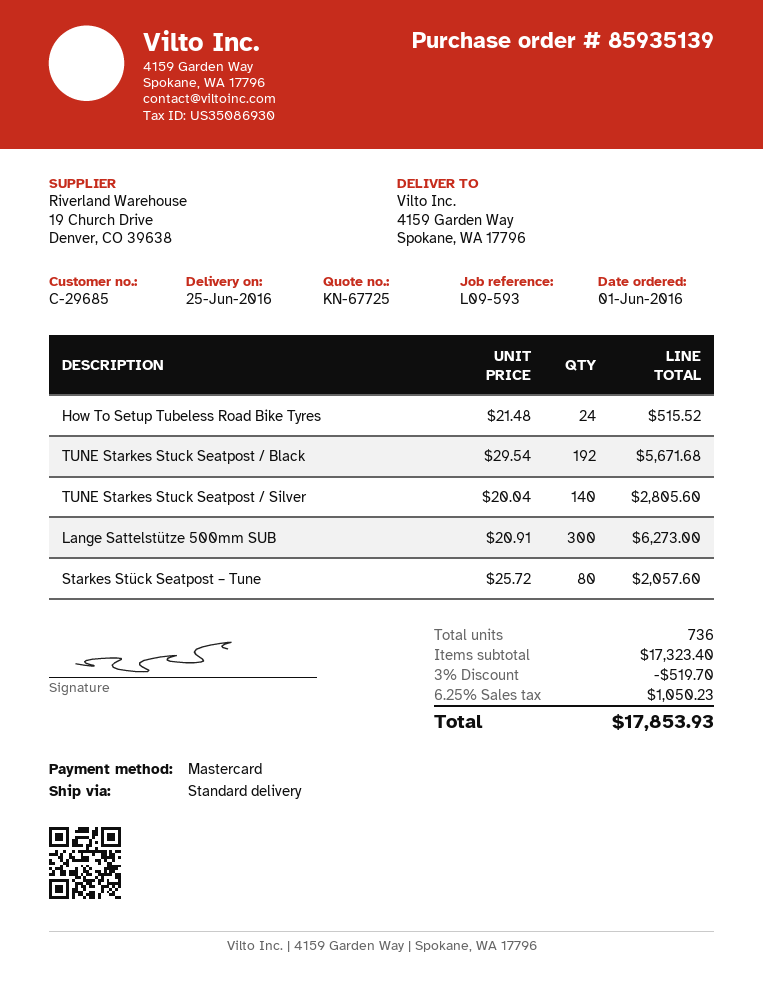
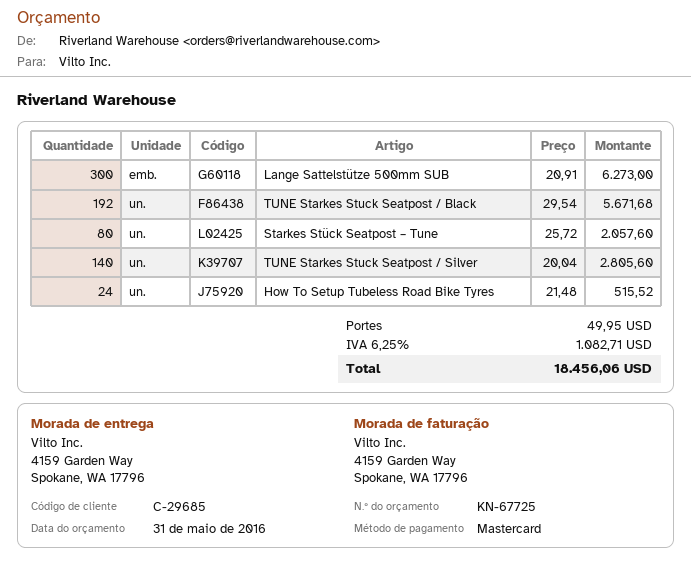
discount: 3% = 519.70 -> none
shipping: none -> 49.95
tax: 6.25% = 1050.23 -> 6.25% = 1082.71
total: 17853.93 -> 18456.06

